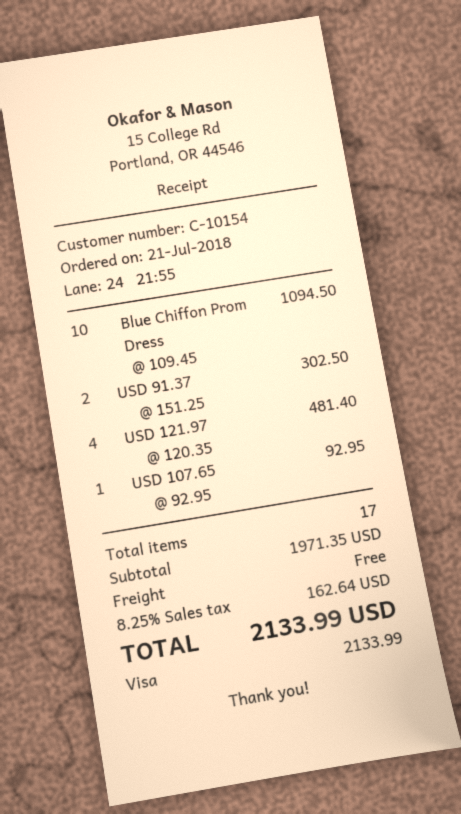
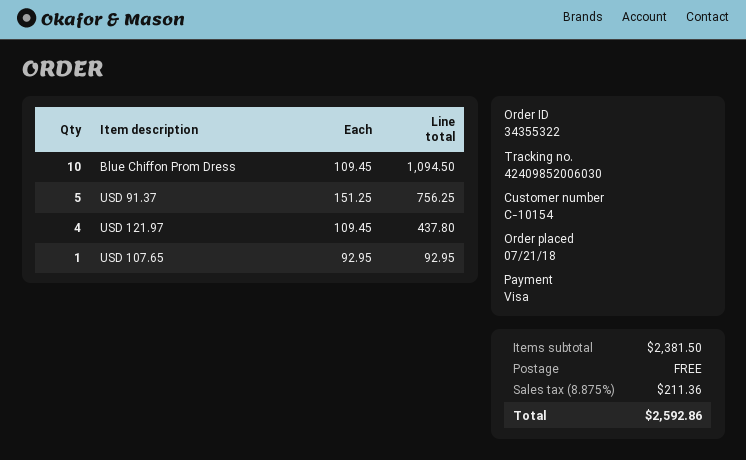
USD 91.37: 2 x 151.25 = 302.50 -> 5 x 151.25 = 756.25
USD 121.97: 4 x 120.35 = 481.40 -> 4 x 109.45 = 437.80
subtotal: 1971.35 -> 2381.50
tax: 8.25% = 162.64 -> 8.875% = 211.36
total: 2133.99 -> 2592.86

